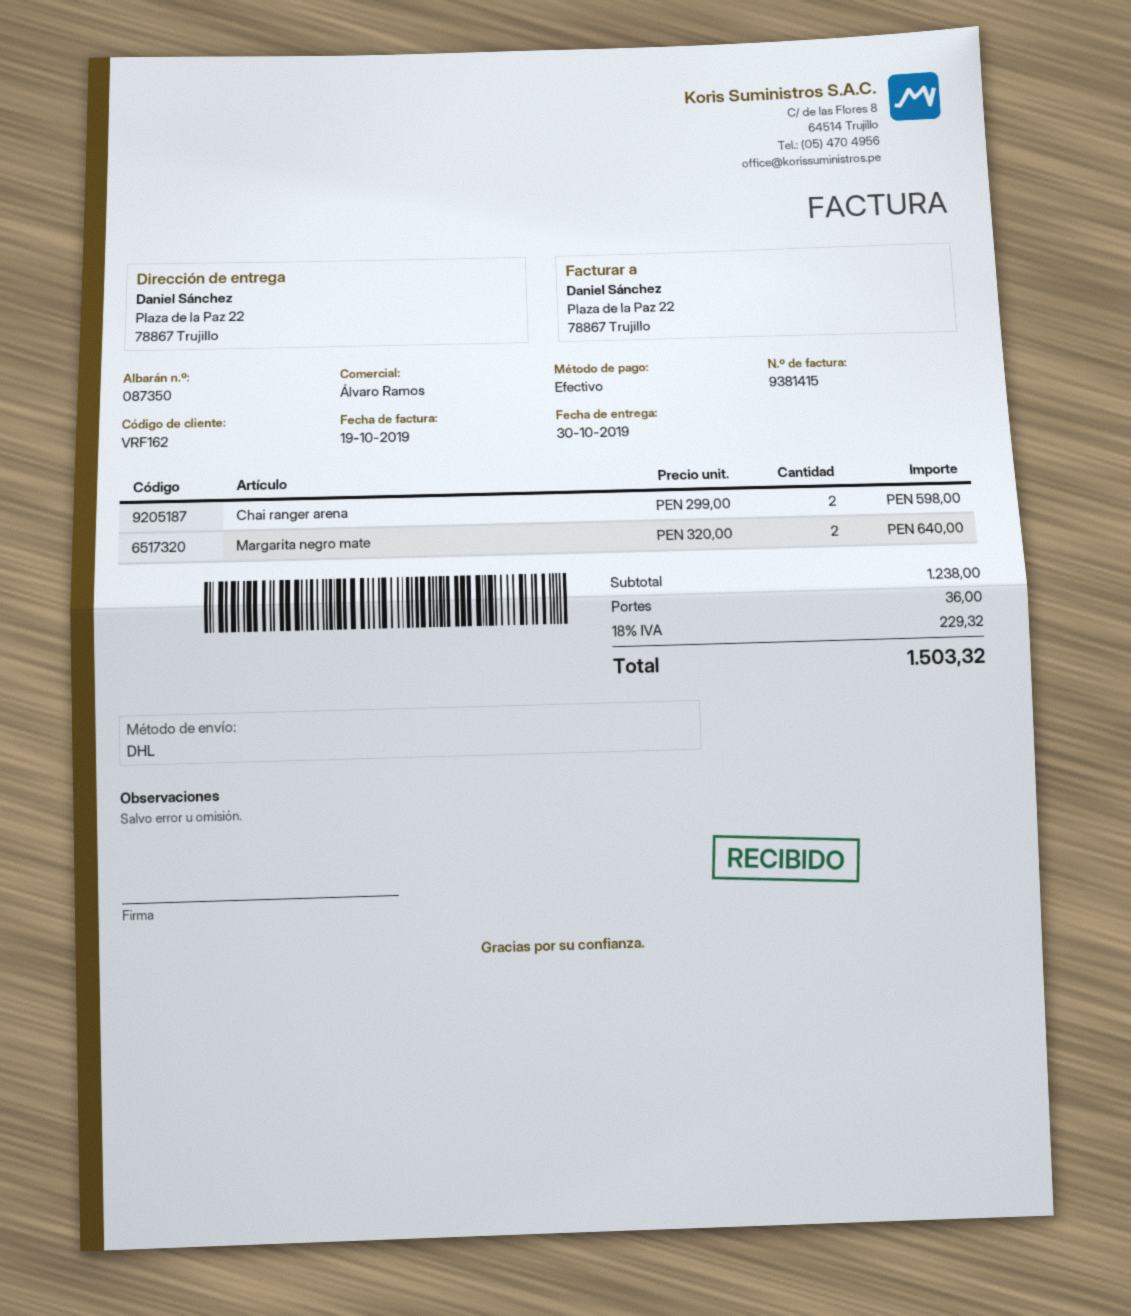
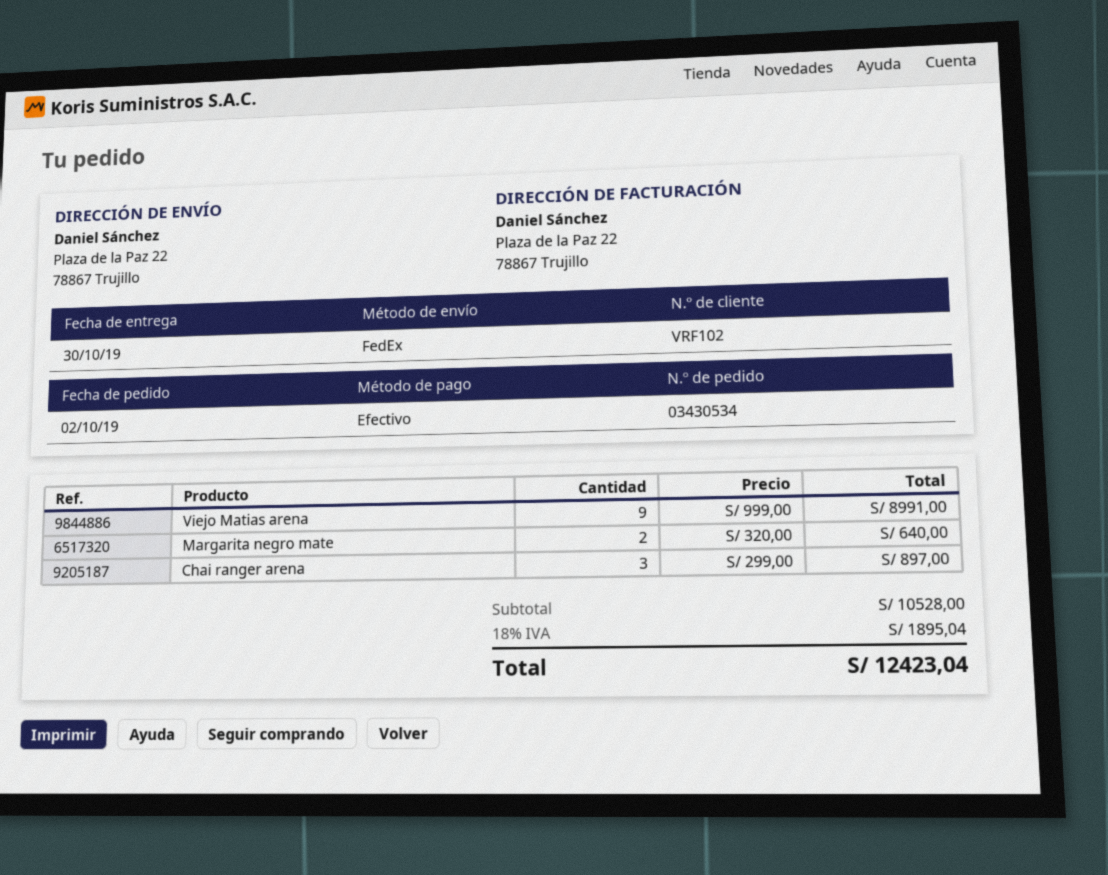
customer number: VRF162 -> VRF102
shipping method: DHL -> FedEx
Chai ranger arena: 2 x 299.00 = 598.00 -> 3 x 299.00 = 897.00
Viejo Matias arena: none -> 9 x 999.00 = 8991.00
subtotal: 1238.00 -> 10528.00
shipping: 36.00 -> none
tax: 18% = 229.32 -> 18% = 1895.04
total: 1503.32 -> 12423.04

